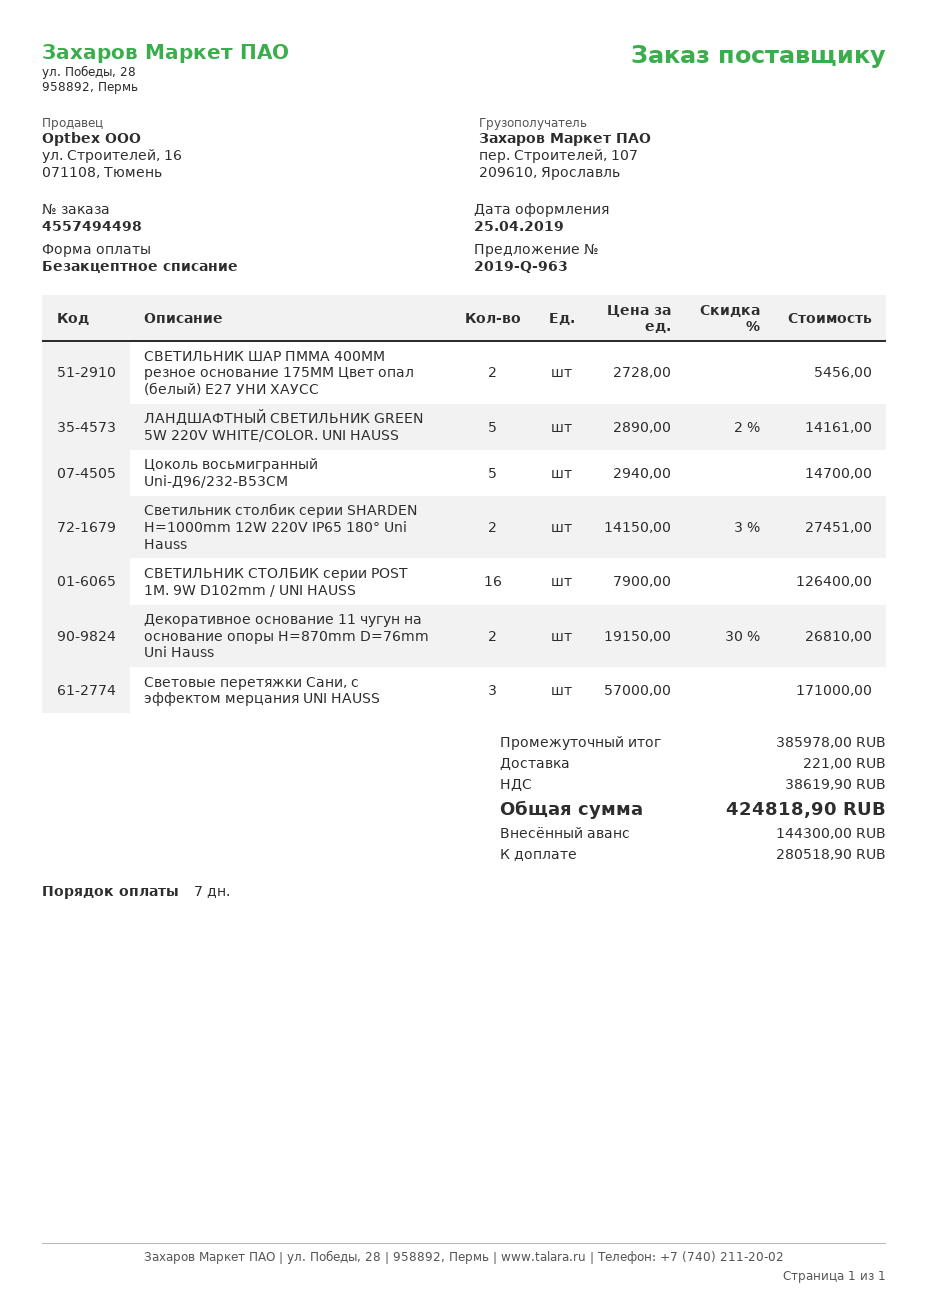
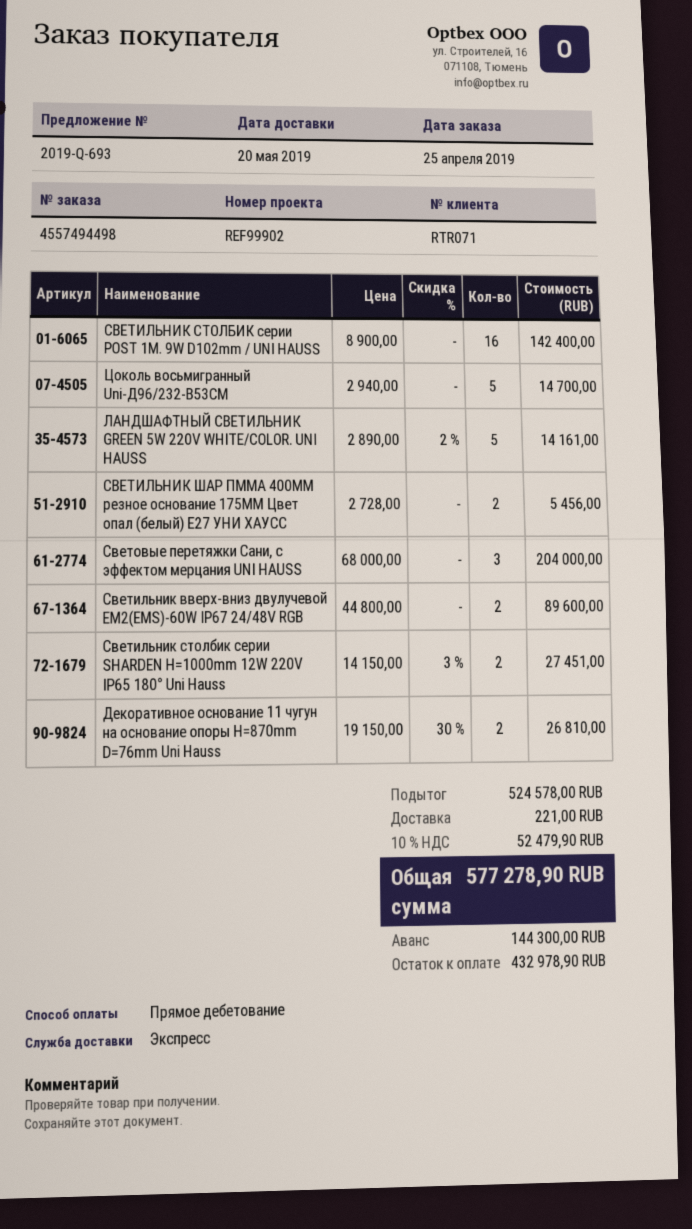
quote number: 2019-Q-963 -> 2019-Q-693
СВЕТИЛЬНИК СТОЛБИК серии POST 1М. 9W D102mm / UNI HAUSS: 16 x 7900.00 = 126400.00 -> 16 x 8900.00 = 142400.00
Световые перетяжки Сани, с эффектом мерцания UNI HAUSS: 3 x 57000.00 = 171000.00 -> 3 x 68000.00 = 204000.00
Светильник вверх-вниз двулучевой EM2(EMS)-60W IP67 24/48V RGB: none -> 2 x 44800.00 = 89600.00
subtotal: 385978.00 -> 524578.00
tax: 38619.90 -> 52479.90
total: 424818.90 -> 577278.90
balance: 280518.90 -> 432978.90

